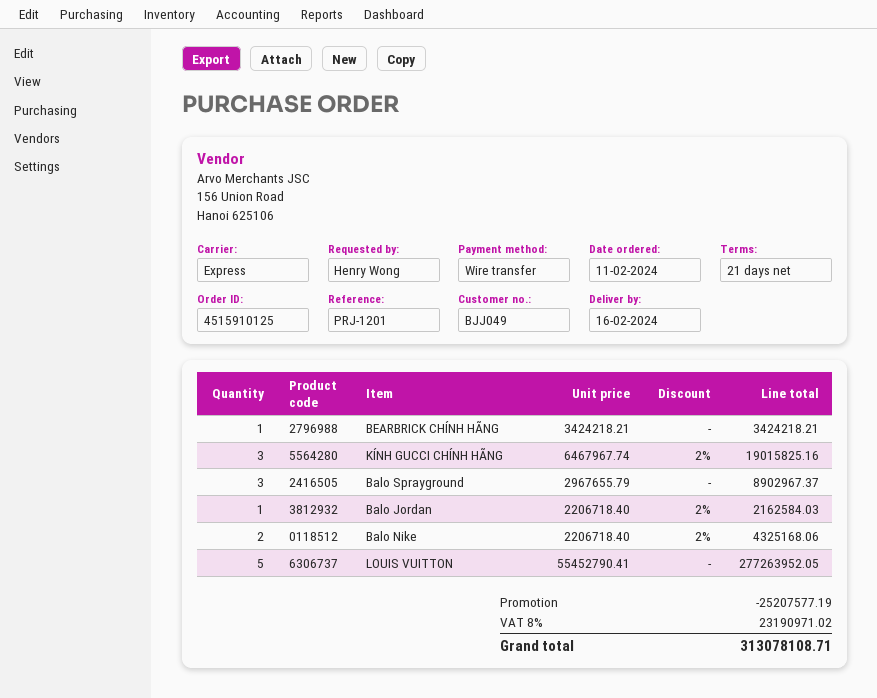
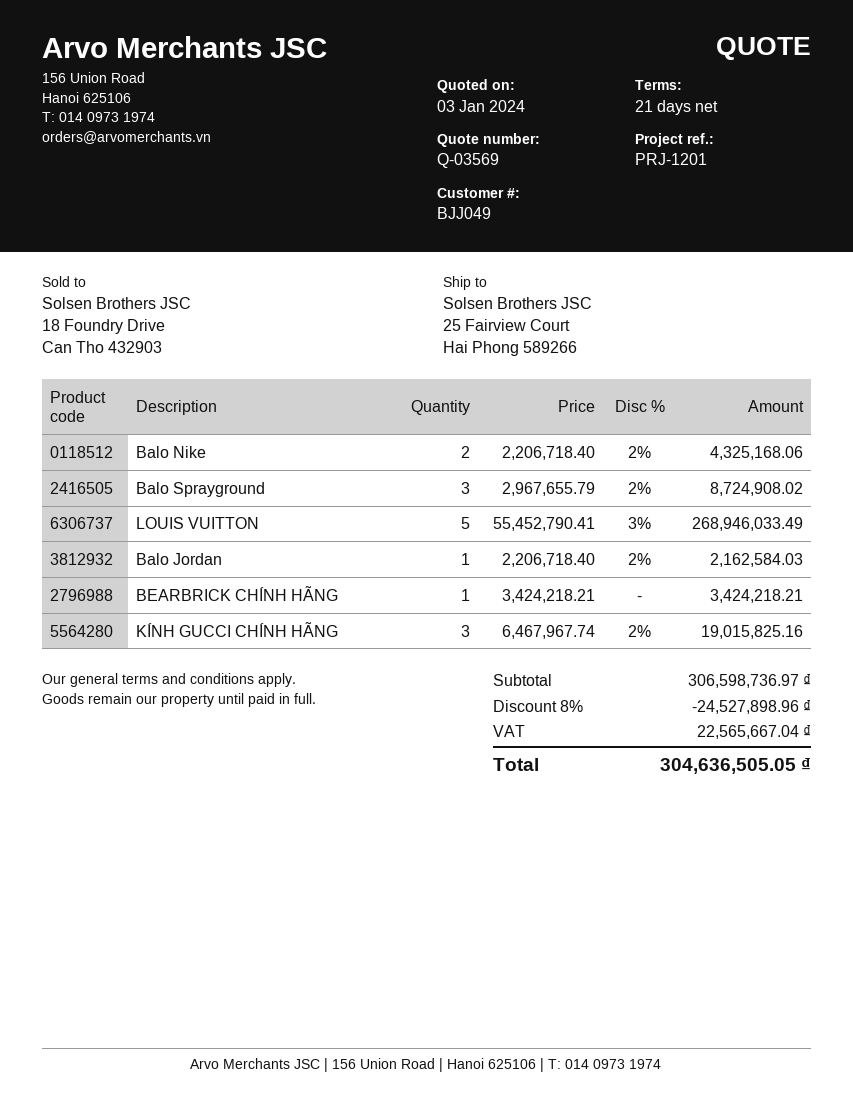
Balo Sprayground: 3 x 2967655.79 = 8902967.37 -> 3 x 2967655.79 - 2% = 8724908.02
LOUIS VUITTON: 5 x 55452790.41 = 277263952.05 -> 5 x 55452790.41 - 3% = 268946033.49
discount: 25207577.19 -> 24527898.96
tax: 23190971.02 -> 22565667.04
total: 313078108.71 -> 304636505.05

